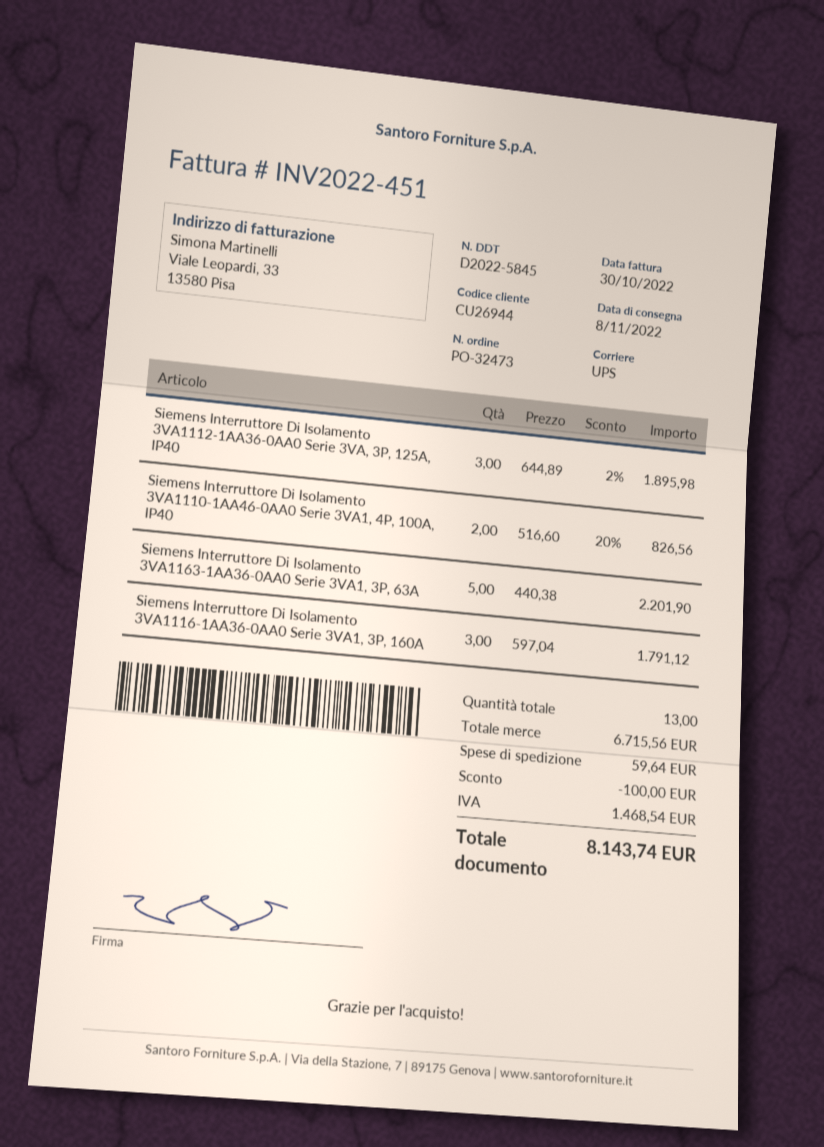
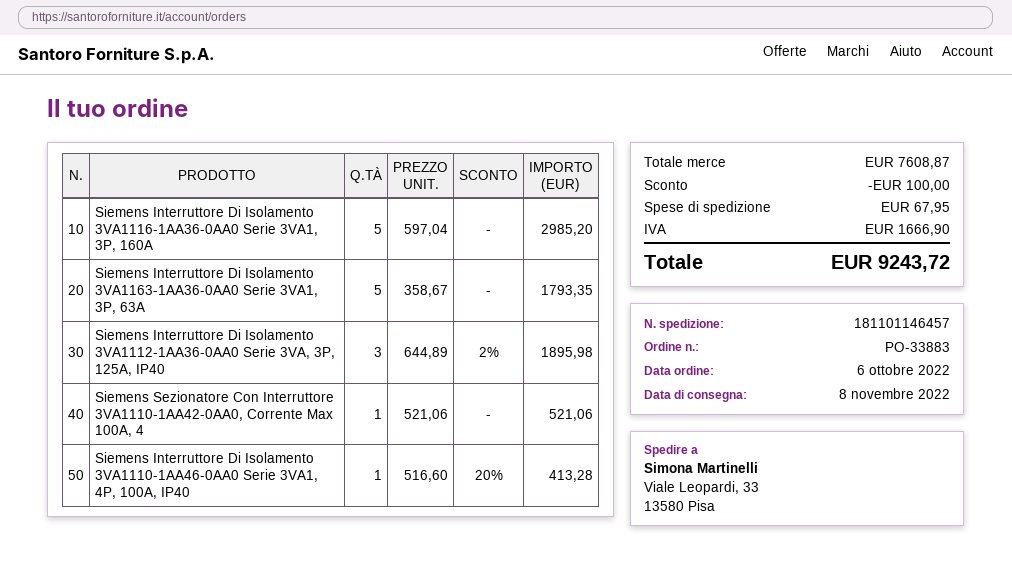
order number: PO-32473 -> PO-33883
Siemens Interruttore Di Isolamento 3VA1110-1AA46-0AA0 Serie 3VA1, 4P, 100A, IP40: 2 x 516.60 - 20% = 826.56 -> 1 x 516.60 - 20% = 413.28
Siemens Interruttore Di Isolamento 3VA1163-1AA36-0AA0 Serie 3VA1, 3P, 63A: 5 x 440.38 = 2201.90 -> 5 x 358.67 = 1793.35
Siemens Interruttore Di Isolamento 3VA1116-1AA36-0AA0 Serie 3VA1, 3P, 160A: 3 x 597.04 = 1791.12 -> 5 x 597.04 = 2985.20
Siemens Sezionatore Con Interruttore 3VA1110-1AA42-0AA0, Corrente Max 100A, 4: none -> 1 x 521.06 = 521.06
subtotal: 6715.56 -> 7608.87
shipping: 59.64 -> 67.95
tax: 1468.54 -> 1666.90
total: 8143.74 -> 9243.72

